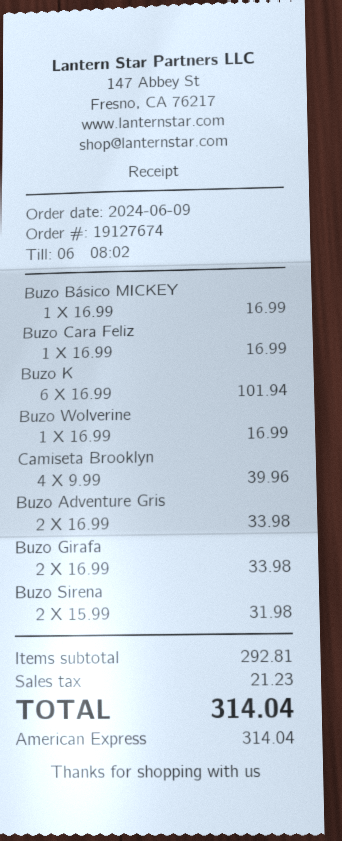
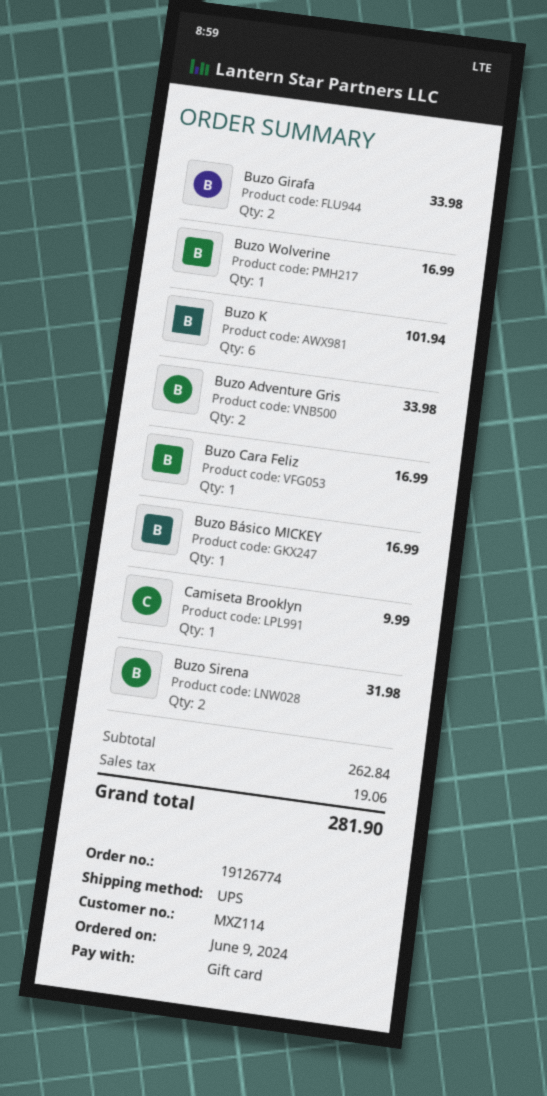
order number: 19127674 -> 19126774
payment method: American Express -> gift card
Camiseta Brooklyn: 4 for 39.96 -> 1 for 9.99
subtotal: 292.81 -> 262.84
tax: 21.23 -> 19.06
total: 314.04 -> 281.90

